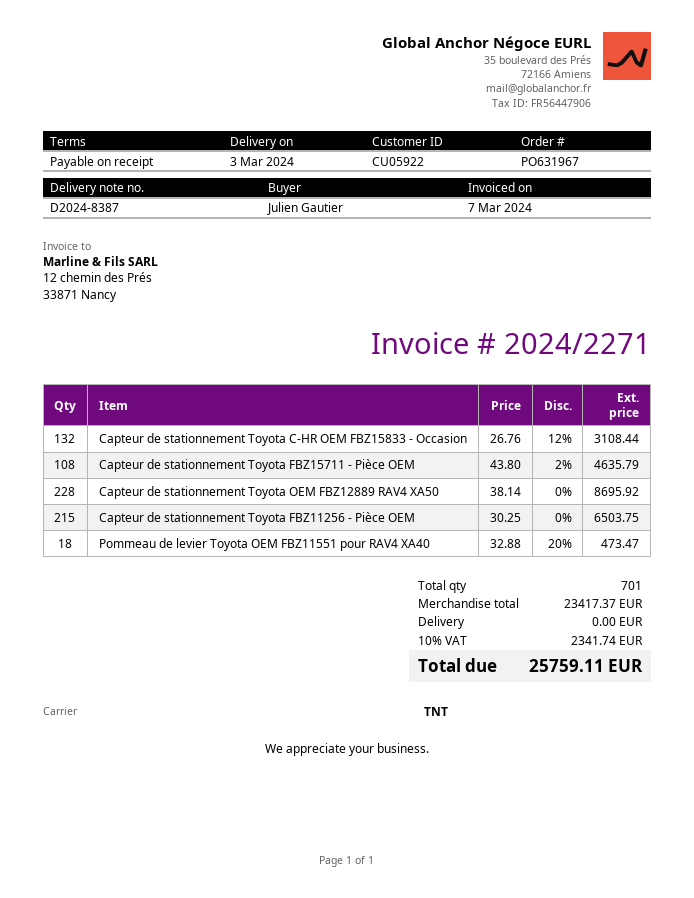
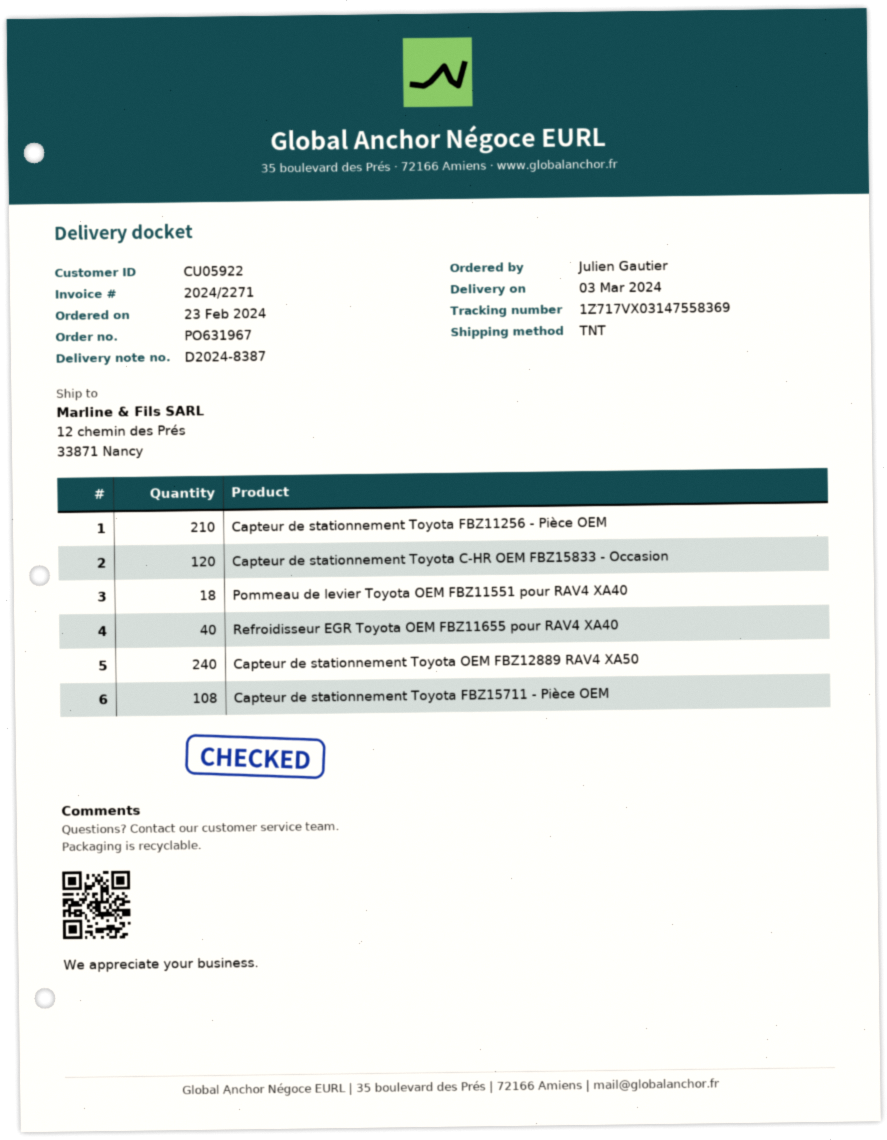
Capteur de stationnement Toyota C-HR OEM FBZ15833 - Occasion: 132 -> 120
Capteur de stationnement Toyota OEM FBZ12889 RAV4 XA50: 228 -> 240
Capteur de stationnement Toyota FBZ11256 - Pièce OEM: 215 -> 210
Refroidisseur EGR Toyota OEM FBZ11655 pour RAV4 XA40: none -> 40

